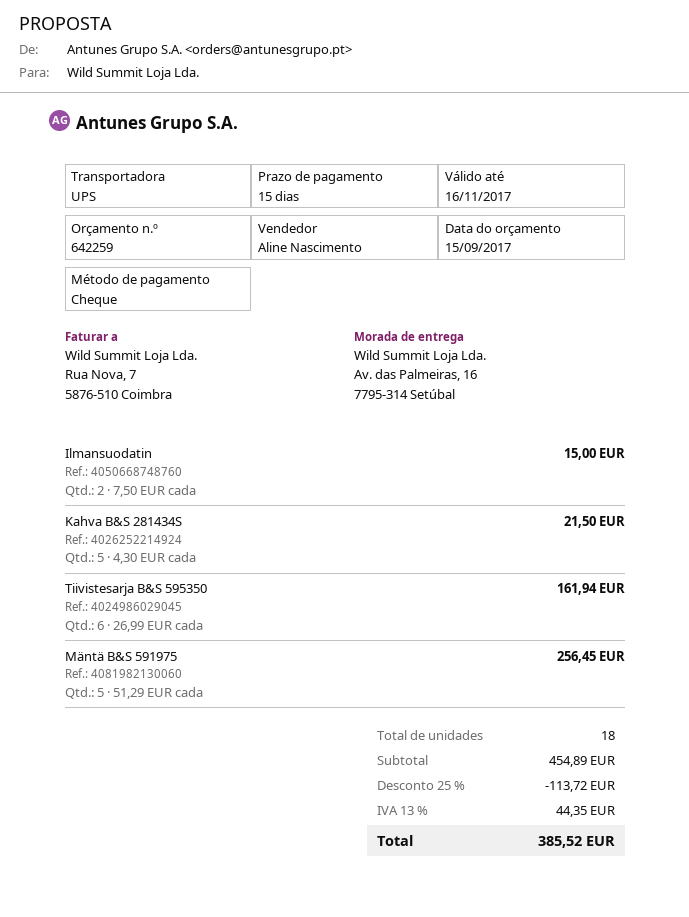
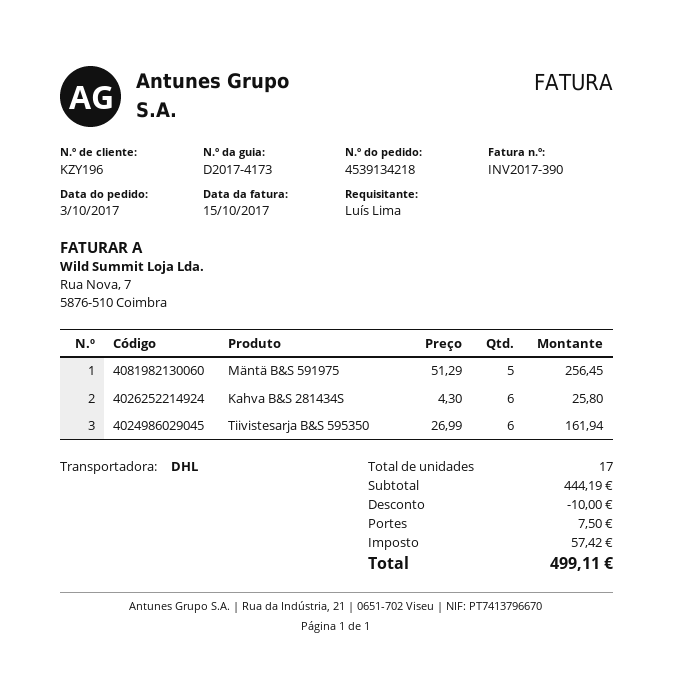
shipping method: UPS -> DHL
Ilmansuodatin: 2 x 7.50 = 15.00 -> none
Kahva B&S 281434S: 5 x 4.30 = 21.50 -> 6 x 4.30 = 25.80
total quantity: 18 -> 17
subtotal: 454.89 -> 444.19
discount: 113.72 -> 10.00
shipping: none -> 7.50
tax: 44.35 -> 57.42
total: 385.52 -> 499.11

